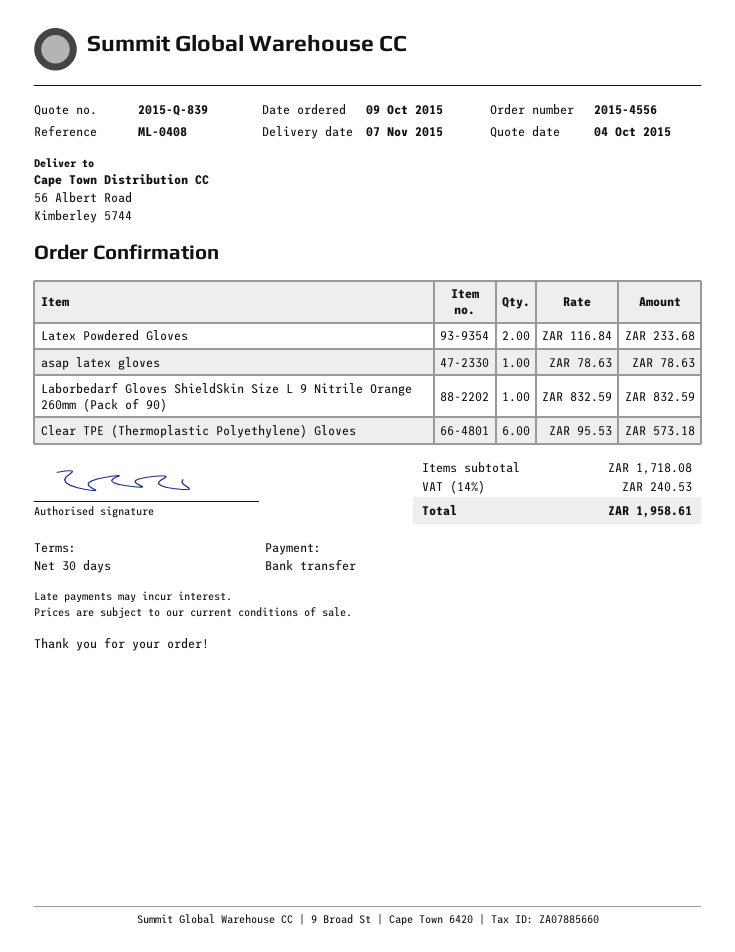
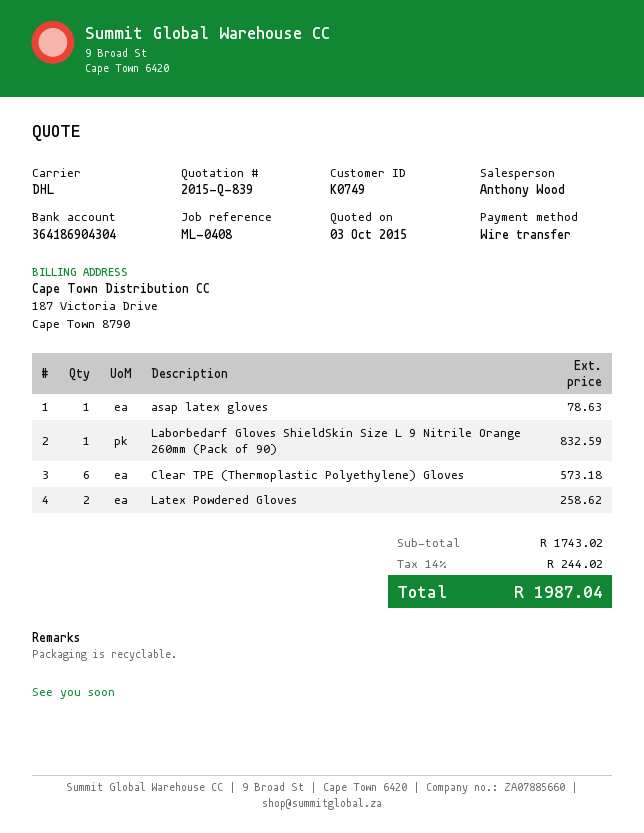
quote date: 2015-10-04 -> 2015-10-03
Latex Powdered Gloves: 2 for 233.68 -> 2 for 258.62
subtotal: 1718.08 -> 1743.02
tax: 14% = 240.53 -> 14% = 244.02
total: 1958.61 -> 1987.04

